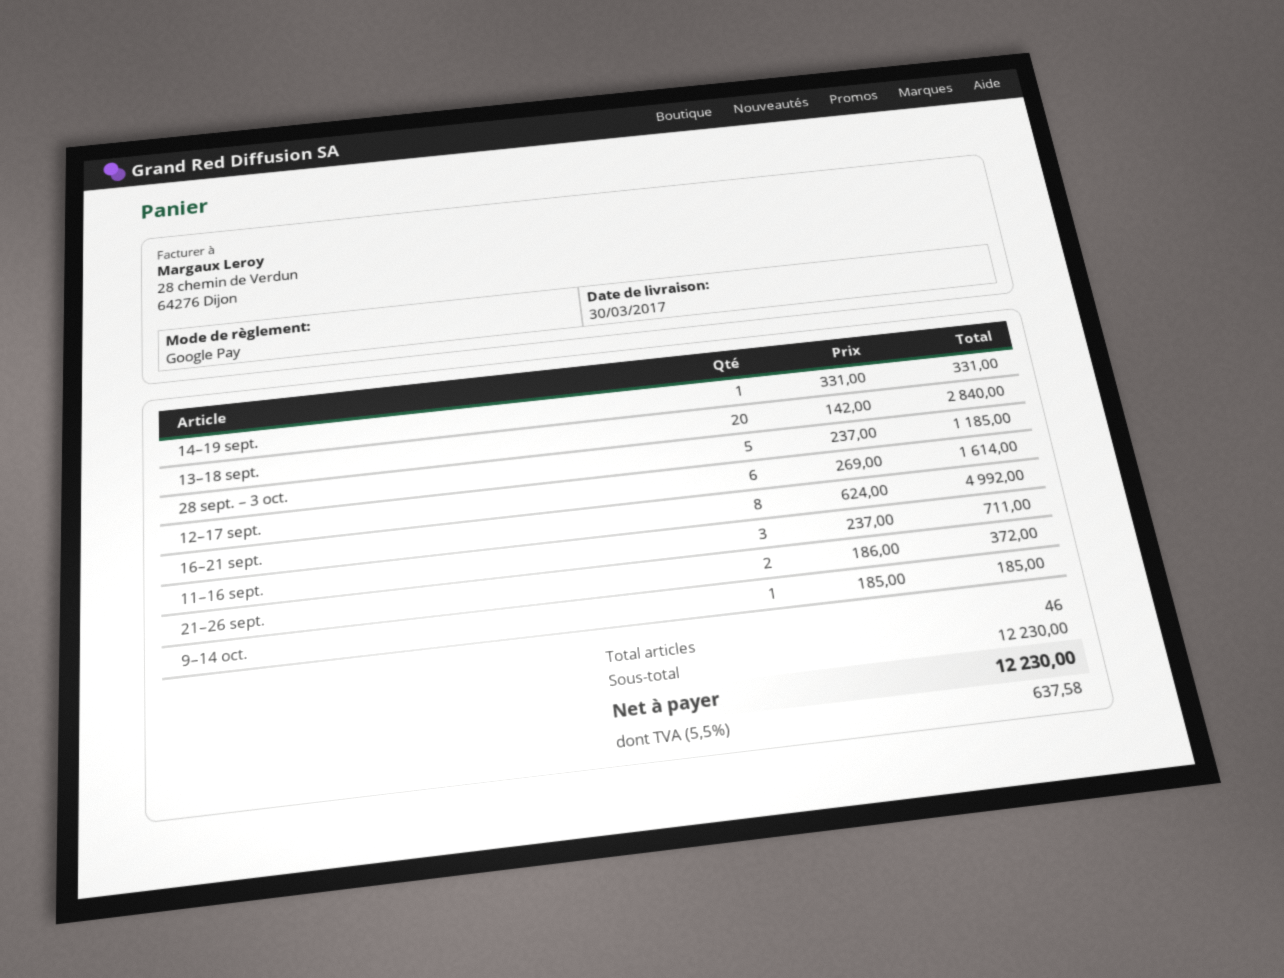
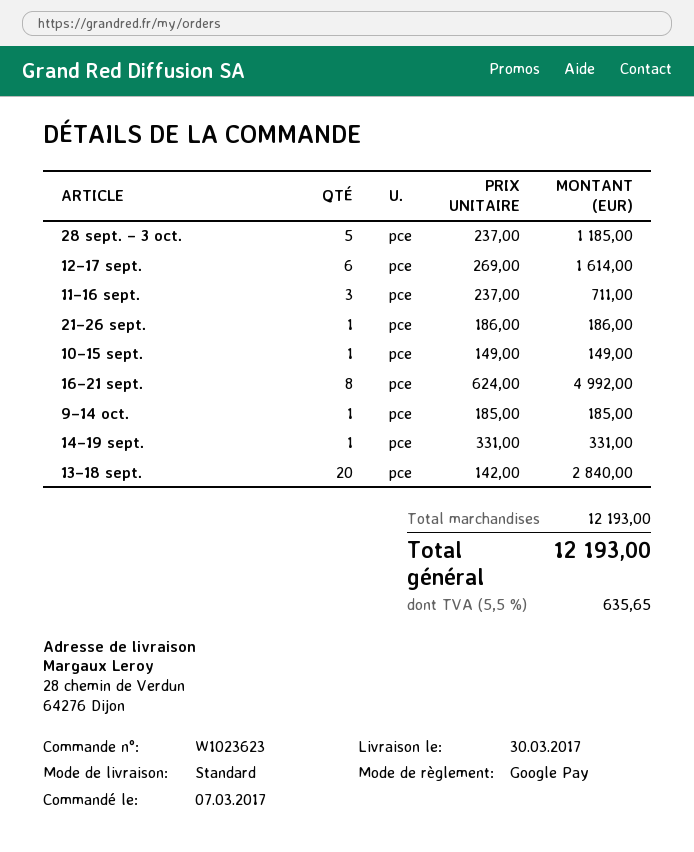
21–26 sept.: 2 x 186.00 = 372.00 -> 1 x 186.00 = 186.00
10–15 sept.: none -> 1 x 149.00 = 149.00
subtotal: 12230.00 -> 12193.00
tax: 5.5% = 637.58 -> 5.5% = 635.65
total: 12230.00 -> 12193.00

